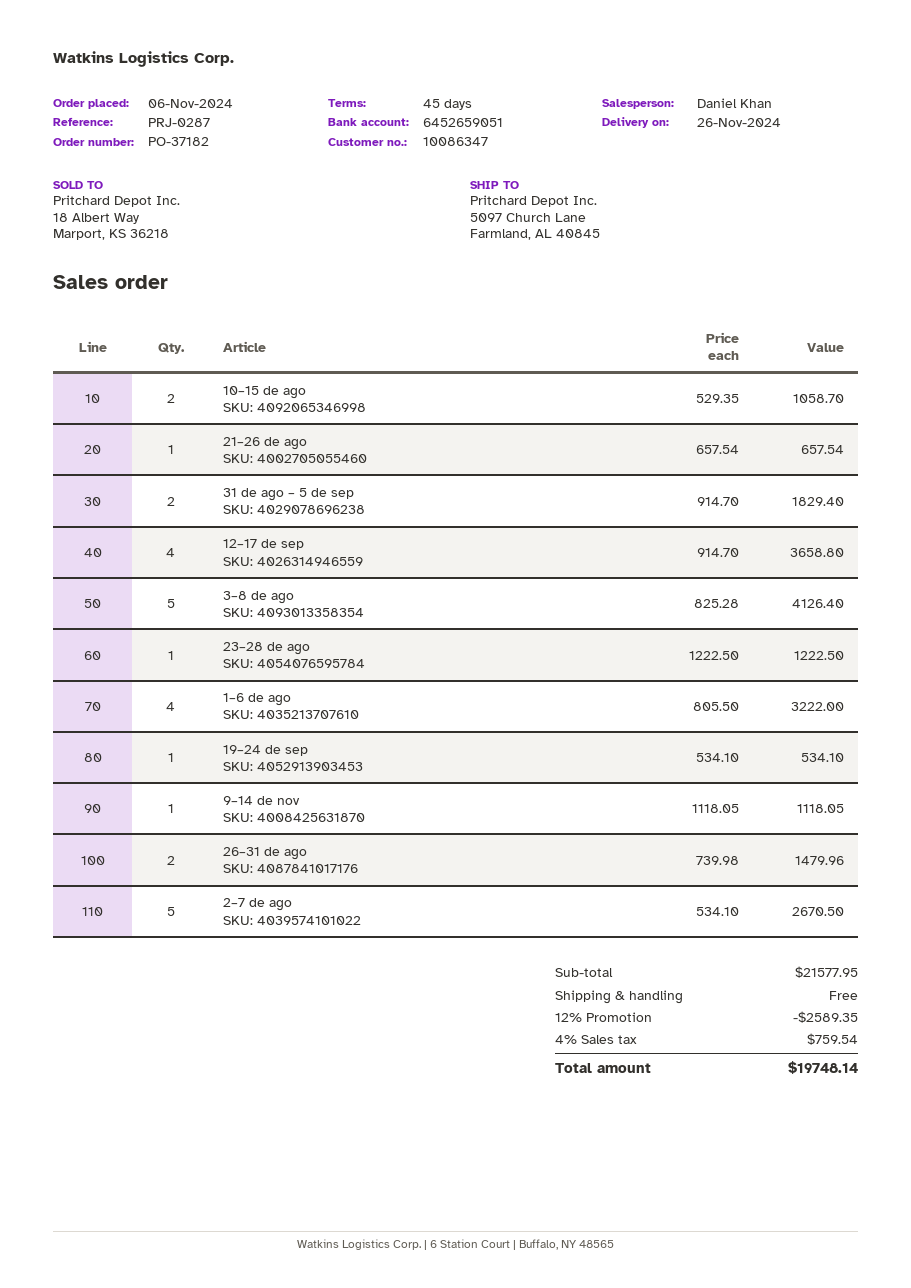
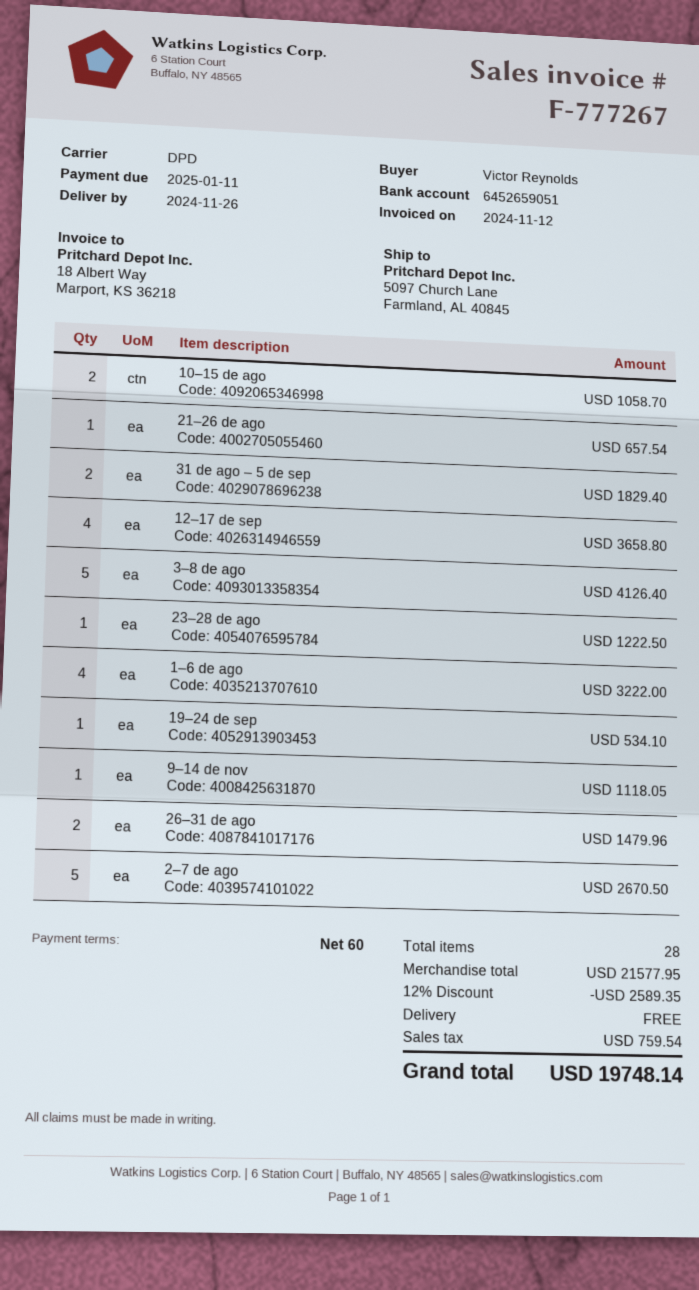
payment terms: 45 days -> 60 days

